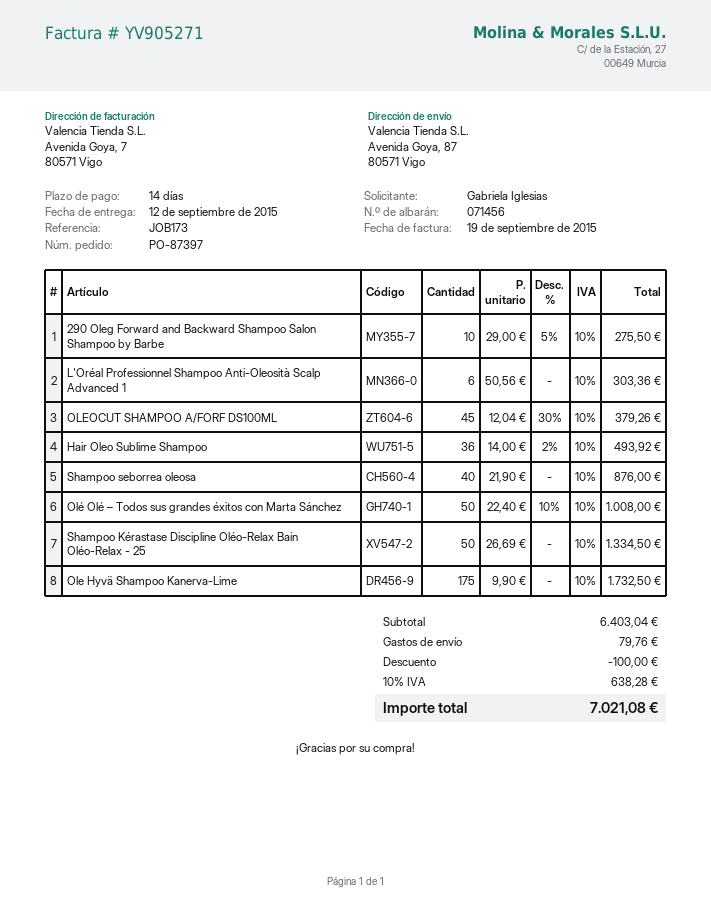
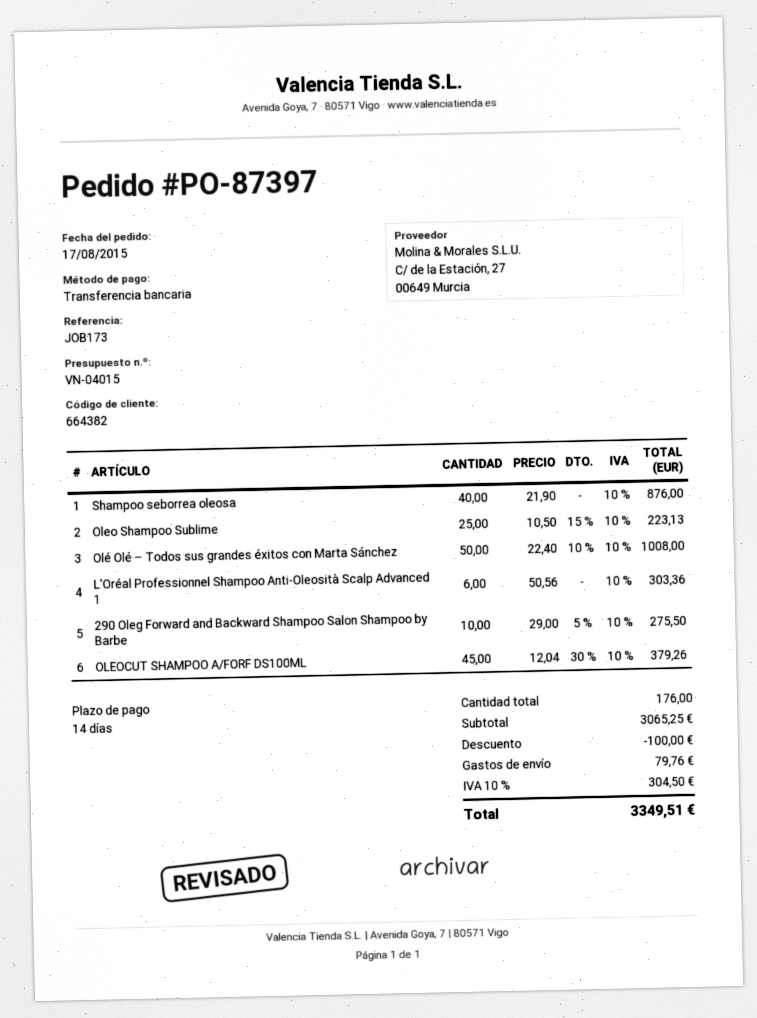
Hair Oleo Sublime Shampoo: 36 x 14.00 - 2% = 493.92 -> none
Shampoo Kérastase Discipline Oléo-Relax Bain Oléo-Relax - 25: 50 x 26.69 = 1334.50 -> none
Ole Hyvä Shampoo Kanerva-Lime: 175 x 9.90 = 1732.50 -> none
Oleo Shampoo Sublime: none -> 25 x 10.50 - 15% = 223.13
subtotal: 6403.04 -> 3065.25
tax: 10% = 638.28 -> 10% = 304.50
total: 7021.08 -> 3349.51

